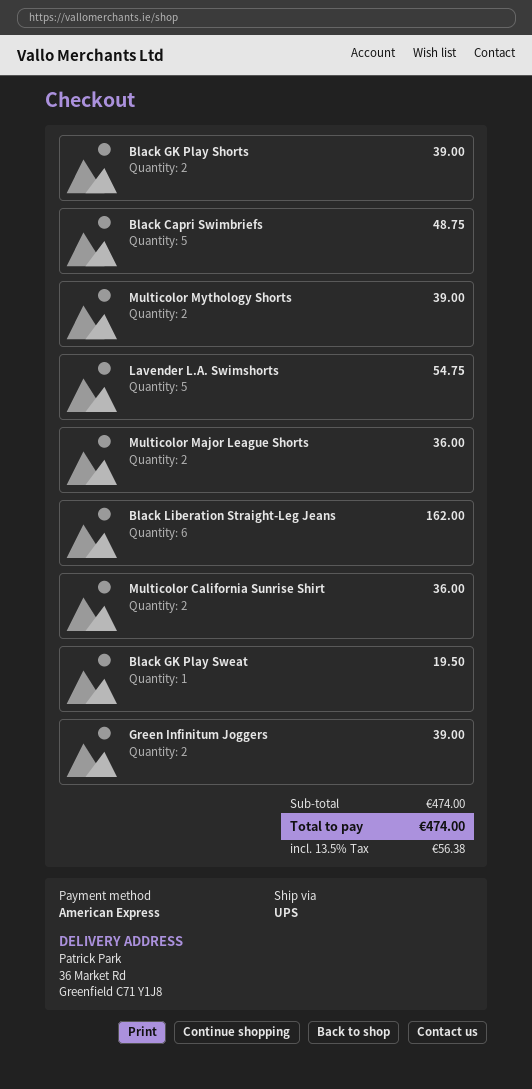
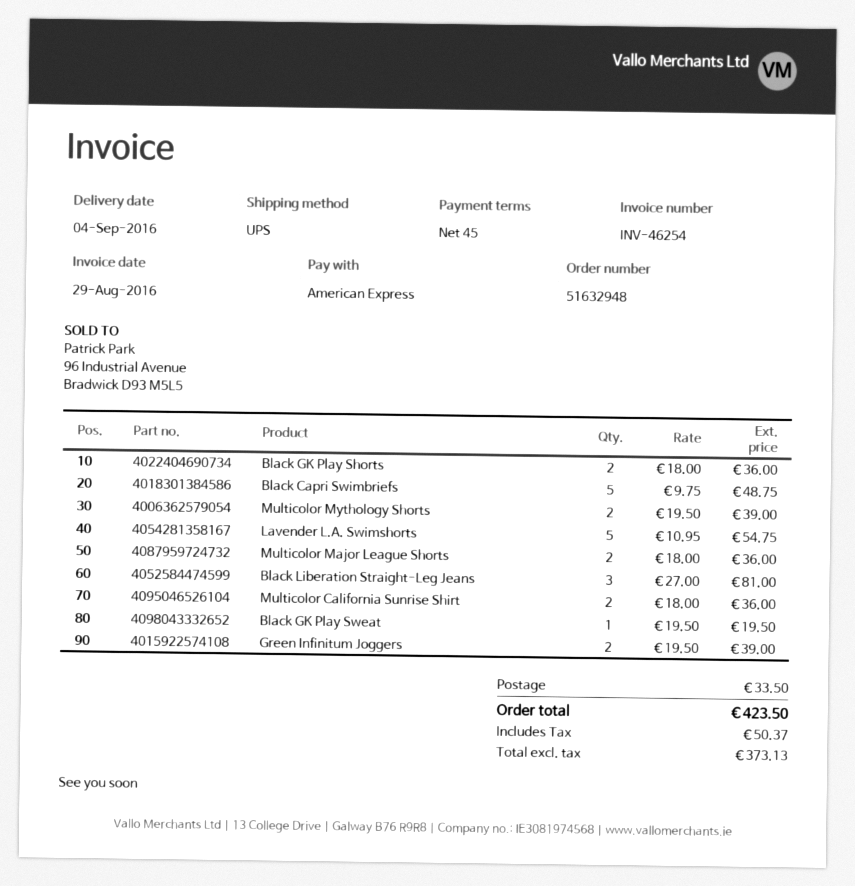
Black GK Play Shorts: 2 for 39.00 -> 2 for 36.00
Black Liberation Straight-Leg Jeans: 6 for 162.00 -> 3 for 81.00
shipping: none -> 33.50
tax: 56.38 -> 50.37
total: 474.00 -> 423.50

